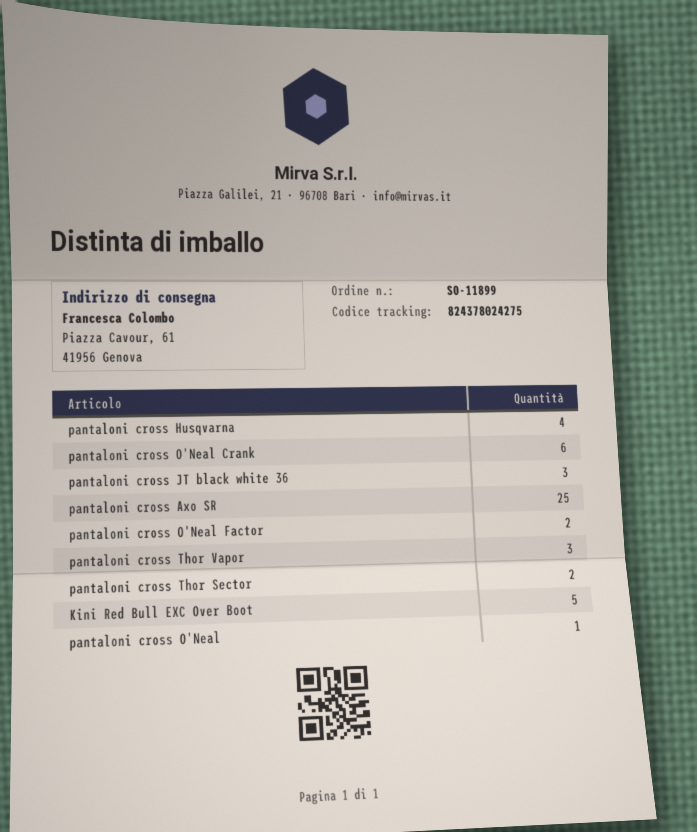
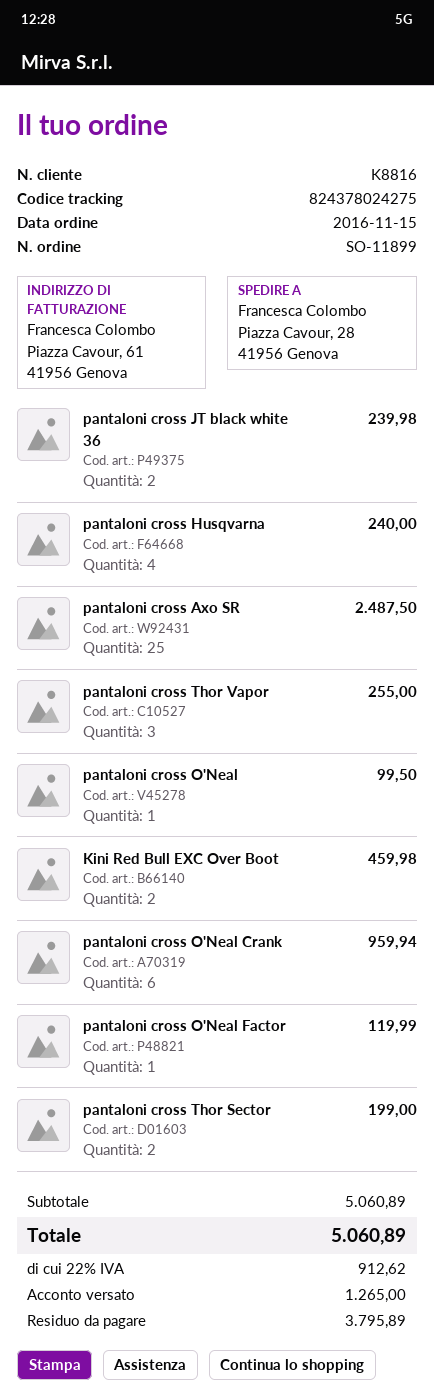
ship to: Piazza Cavour, 61, 41956 Genova -> Piazza Cavour, 28, 41956 Genova
pantaloni cross JT black white 36: 3 -> 2
pantaloni cross O'Neal Factor: 2 -> 1
Kini Red Bull EXC Over Boot: 5 -> 2

